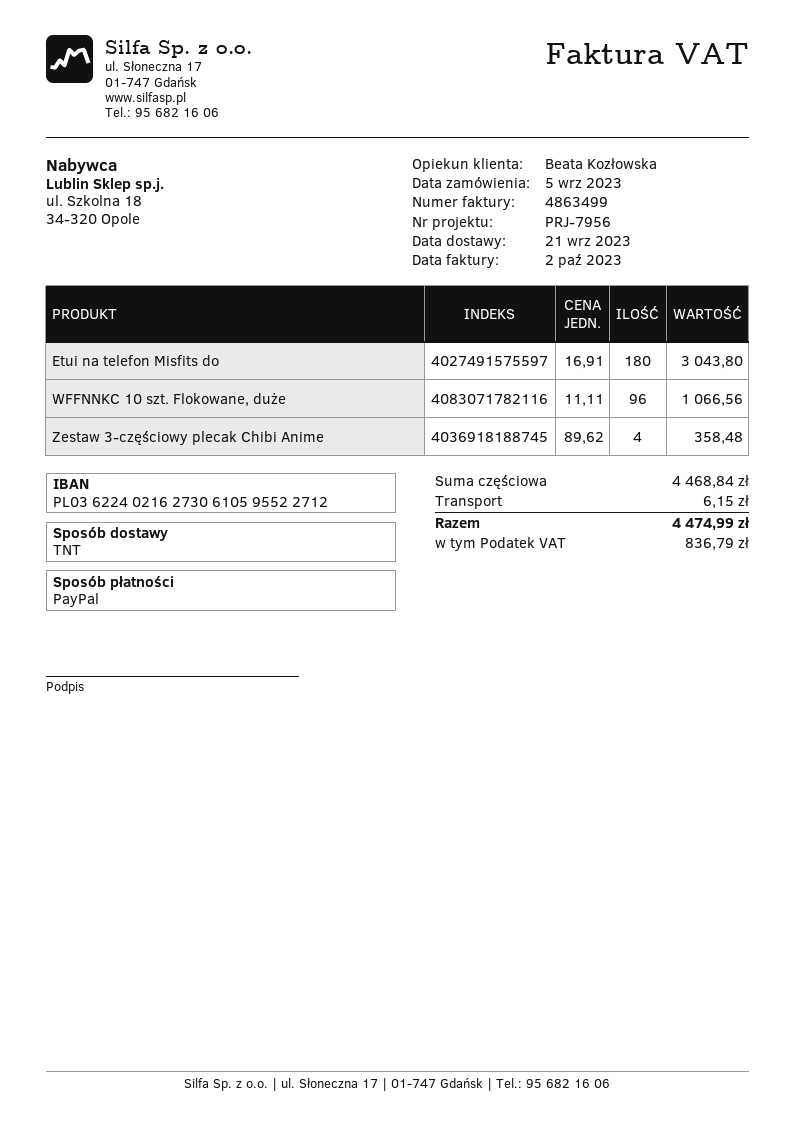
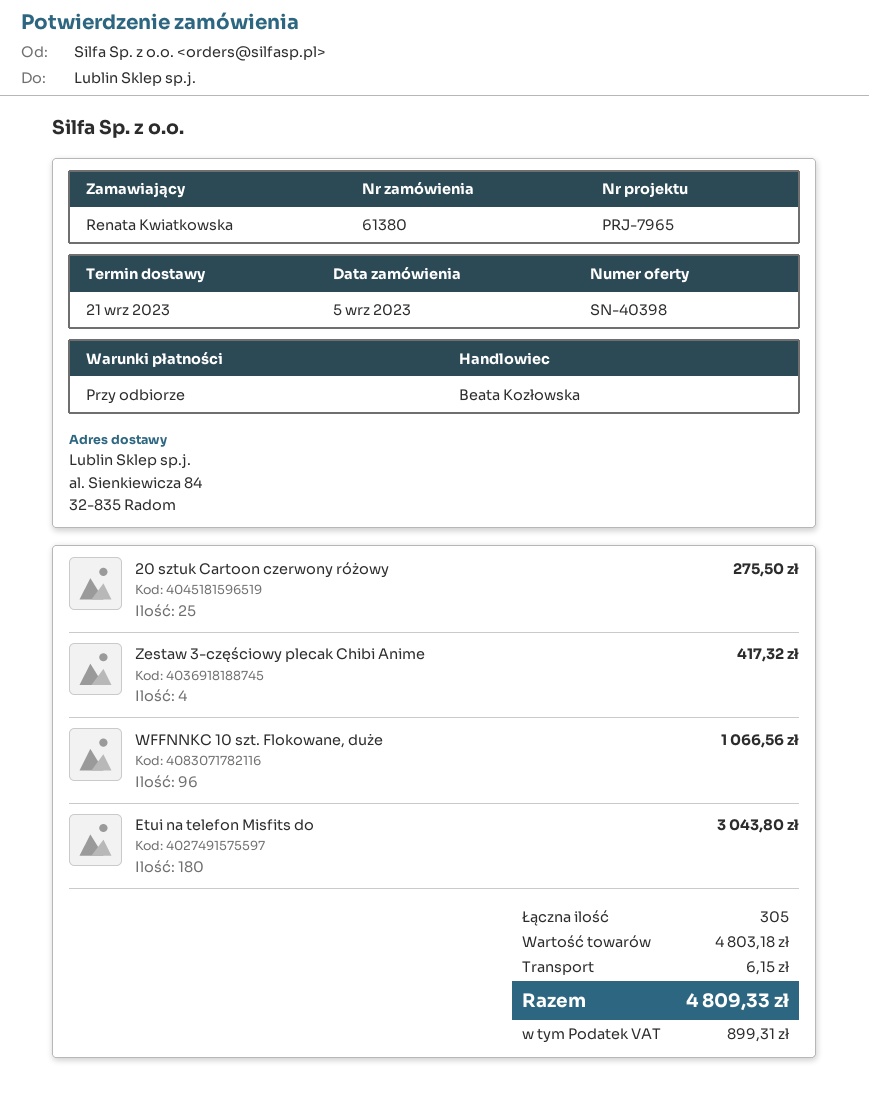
reference: PRJ-7956 -> PRJ-7965
Zestaw 3-częściowy plecak Chibi Anime: 4 for 358.48 -> 4 for 417.32
20 sztuk Cartoon czerwony różowy: none -> 25 for 275.50
subtotal: 4468.84 -> 4803.18
tax: 836.79 -> 899.31
total: 4474.99 -> 4809.33

